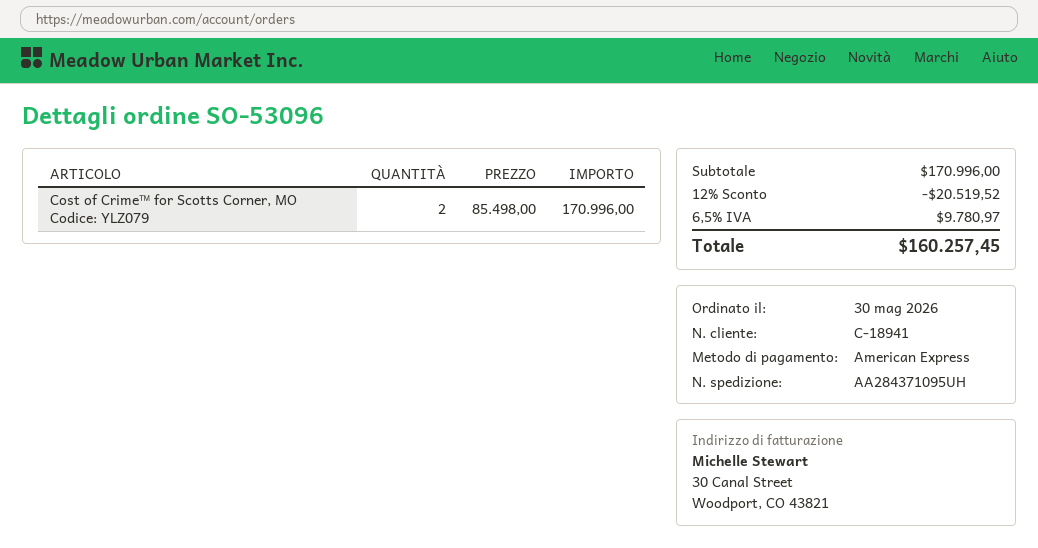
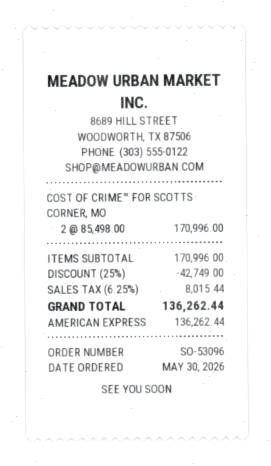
discount: 12% = 20519.52 -> 25% = 42749.00
tax: 6.5% = 9780.97 -> 6.25% = 8015.44
total: 160257.45 -> 136262.44

